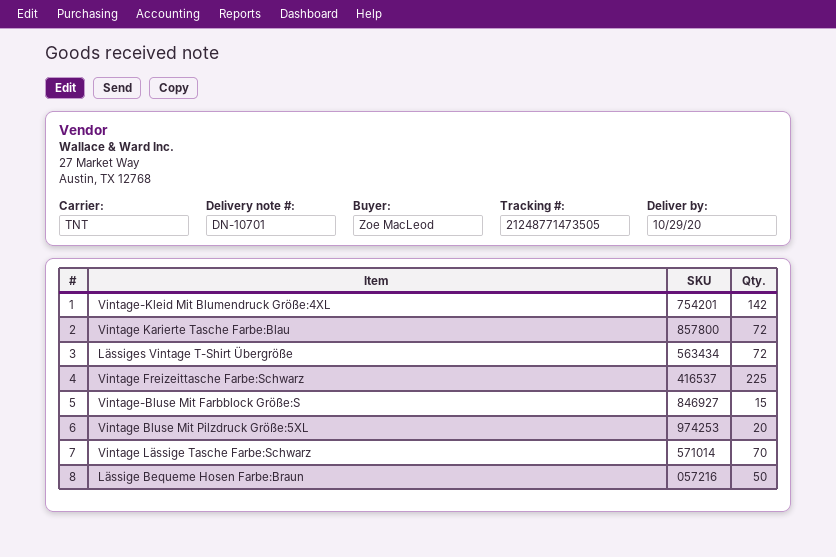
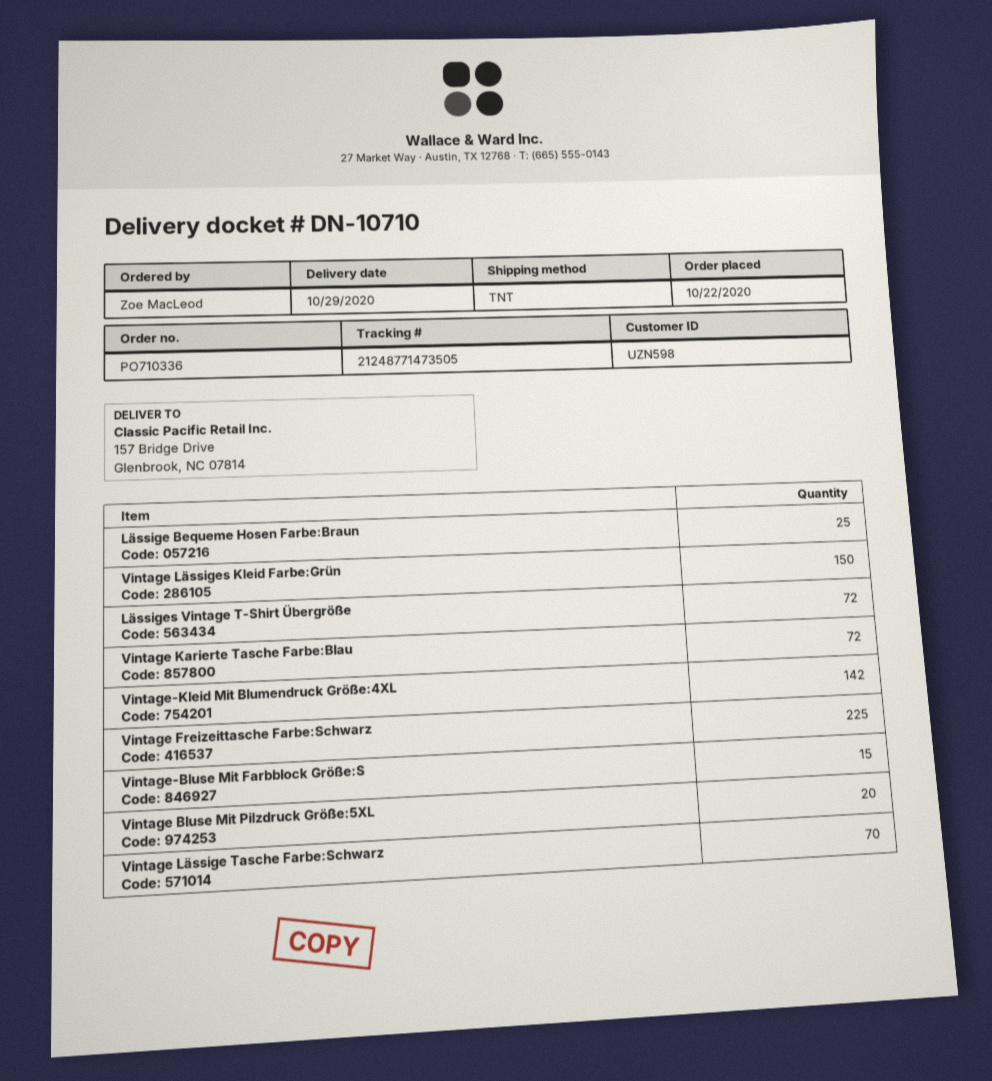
delivery note number: DN-10701 -> DN-10710
Lässige Bequeme Hosen Farbe:Braun: 50 -> 25
Vintage Lässiges Kleid Farbe:Grün: none -> 150

